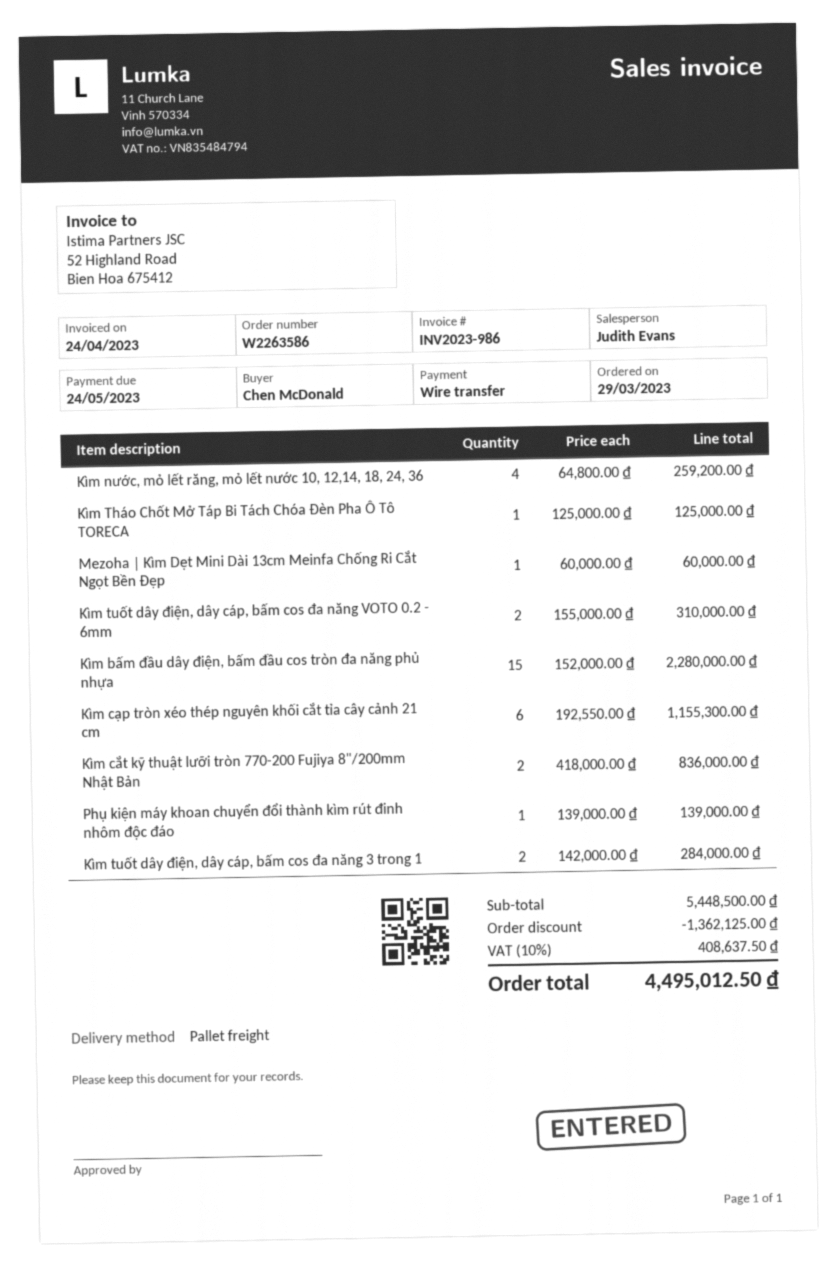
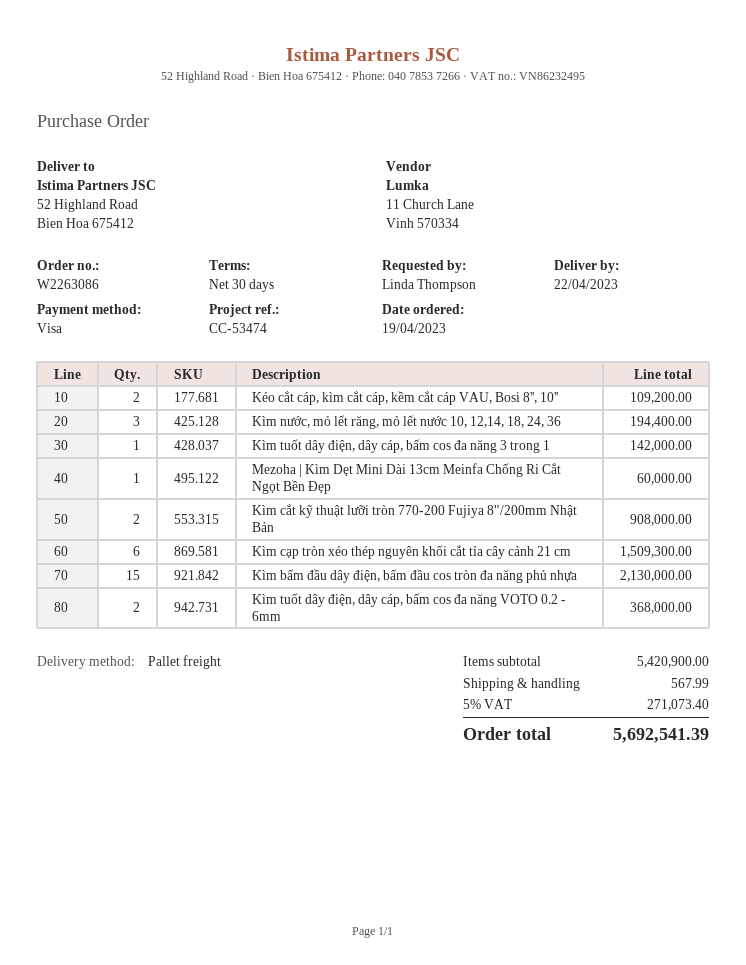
order number: W2263586 -> W2263086
order date: 2023-03-29 -> 2023-04-19
ordered by: Chen McDonald -> Linda Thompson
payment method: bank transfer -> Visa
Kìm nước, mỏ lết răng, mỏ lết nước 10, 12,14, 18, 24, 36: 4 for 259200.00 -> 3 for 194400.00
Kìm Tháo Chốt Mở Táp Bi Tách Chóa Đèn Pha Ô Tô TORECA: 1 for 125000.00 -> none
Kìm tuốt dây điện, dây cáp, bấm cos đa năng VOTO 0.2 - 6mm: 2 for 310000.00 -> 2 for 368000.00
Kìm bấm đầu dây điện, bấm đầu cos tròn đa năng phủ nhựa: 15 for 2280000.00 -> 15 for 2130000.00
Kìm cạp tròn xéo thép nguyên khối cắt tỉa cây cảnh 21 cm: 6 for 1155300.00 -> 6 for 1509300.00
Kìm cắt kỹ thuật lưỡi tròn 770-200 Fujiya 8"/200mm Nhật Bản: 2 for 836000.00 -> 2 for 908000.00
Phụ kiện máy khoan chuyển đổi thành kìm rút đinh nhôm độc đáo: 1 for 139000.00 -> none
Kìm tuốt dây điện, dây cáp, bấm cos đa năng 3 trong 1: 2 for 284000.00 -> 1 for 142000.00
Kéo cắt cáp, kìm cắt cáp, kềm cắt cáp VAU, Bosi 8'', 10'': none -> 2 for 109200.00
subtotal: 5448500.00 -> 5420900.00
discount: 1362125.00 -> none
shipping: none -> 567.99
tax: 10% = 408637.50 -> 5% = 271073.40
total: 4495012.50 -> 5692541.39

